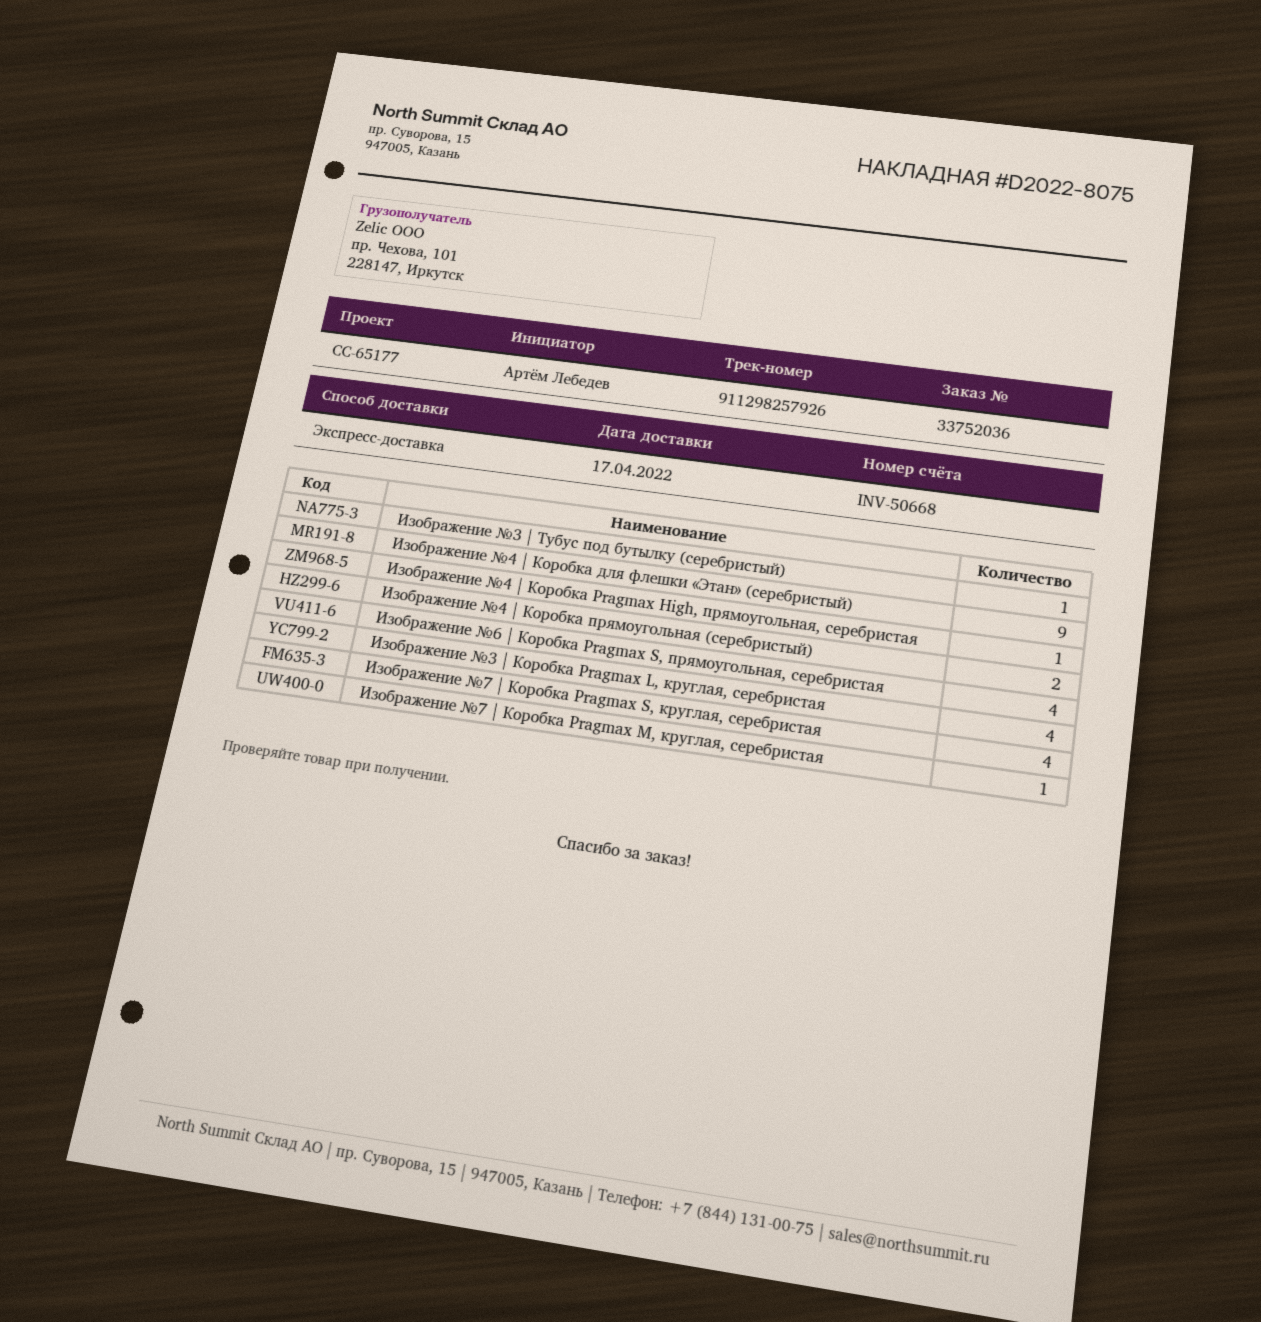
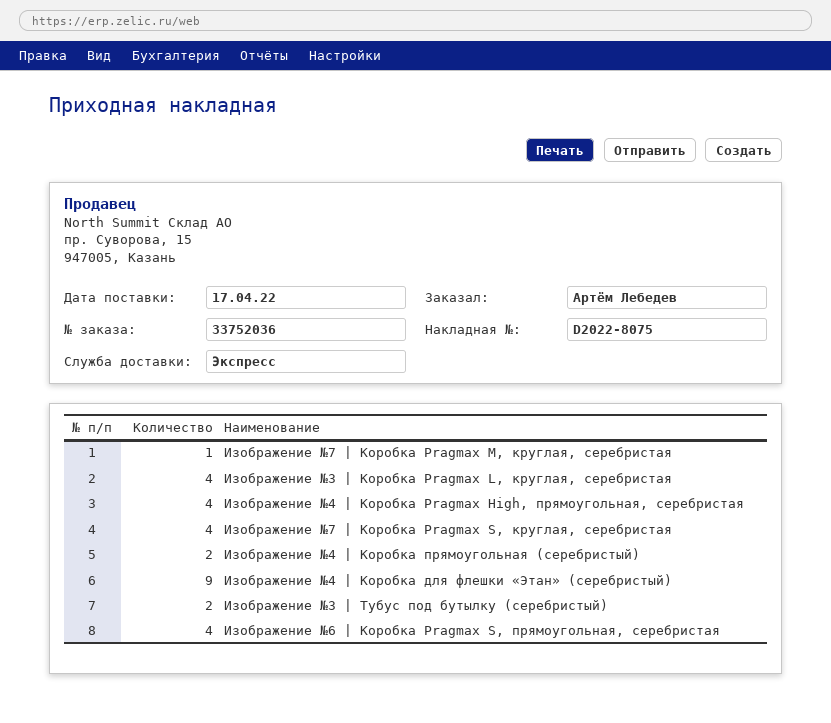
Изображение №3 | Тубус под бутылку (серебристый): 1 -> 2
Изображение №4 | Коробка Pragmax High, прямоугольная, серебристая: 1 -> 4

